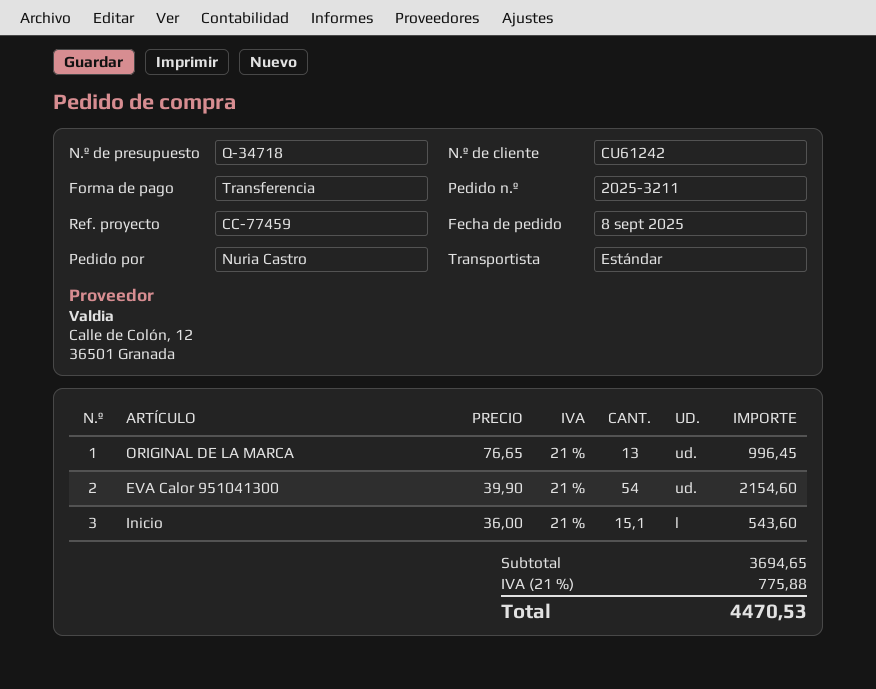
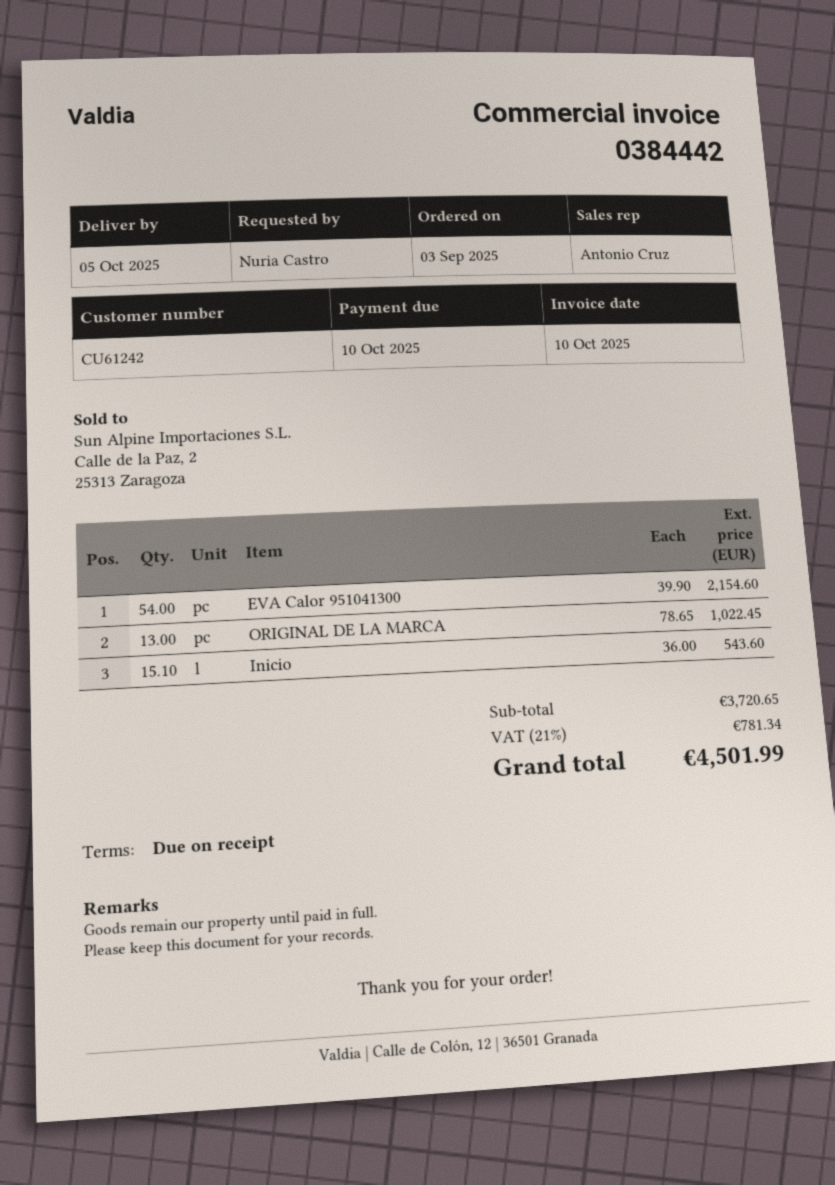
order date: 2025-09-08 -> 2025-09-03
ORIGINAL DE LA MARCA: 13 x 76.65 = 996.45 -> 13 x 78.65 = 1022.45
subtotal: 3694.65 -> 3720.65
tax: 21% = 775.88 -> 21% = 781.34
total: 4470.53 -> 4501.99

